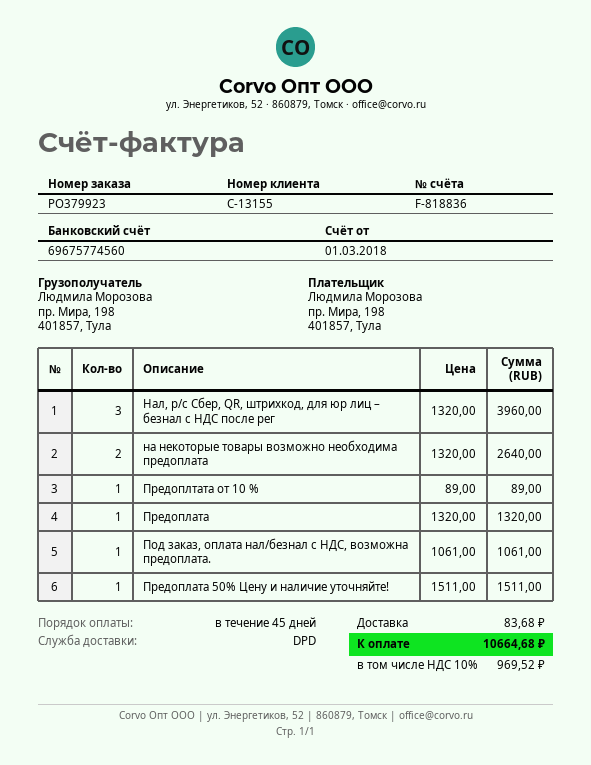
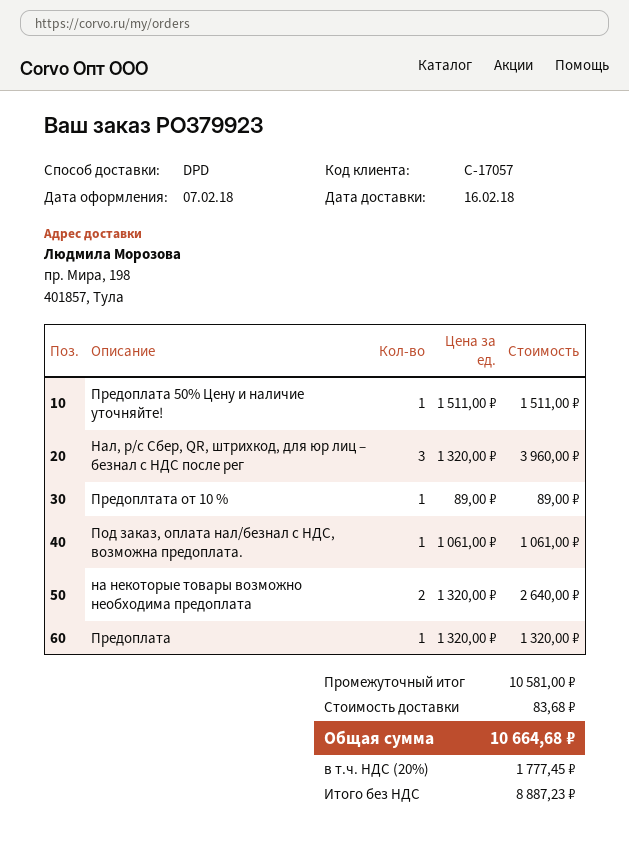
customer number: C-13155 -> C-17057
tax: 10% = 969.52 -> 20% = 1777.45

